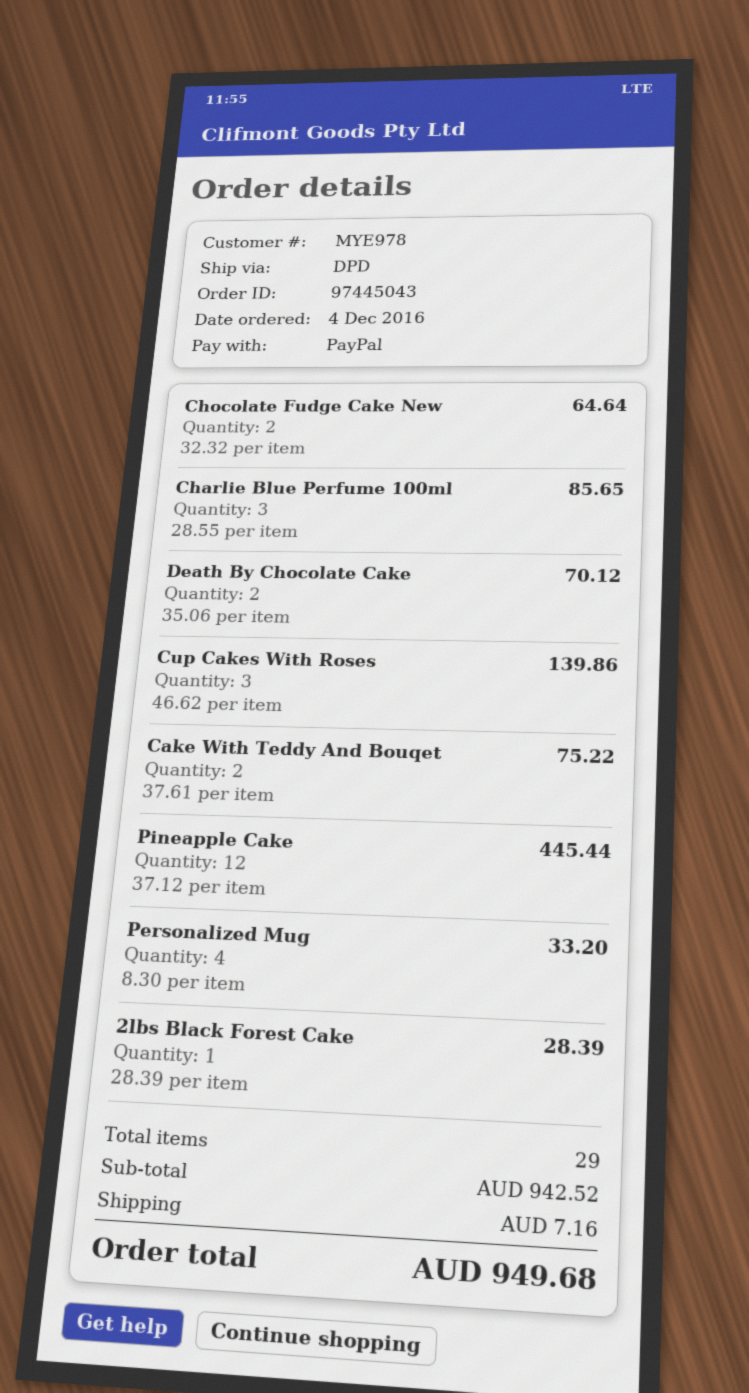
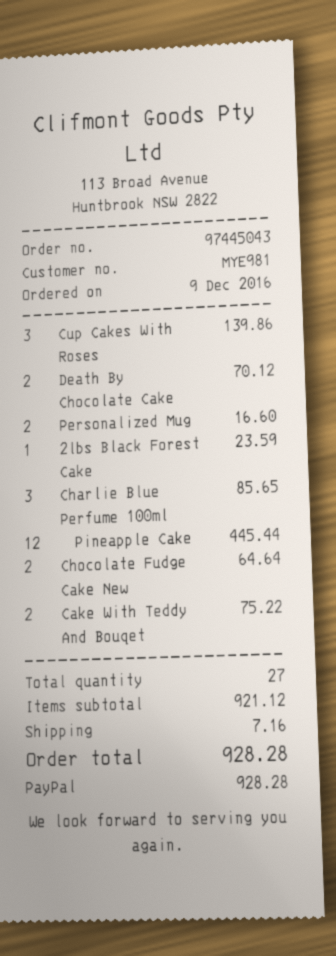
order date: 2016-12-04 -> 2016-12-09
customer number: MYE978 -> MYE981
Personalized Mug: 4 for 33.20 -> 2 for 16.60
2lbs Black Forest Cake: 1 for 28.39 -> 1 for 23.59
total quantity: 29 -> 27
subtotal: 942.52 -> 921.12
total: 949.68 -> 928.28

